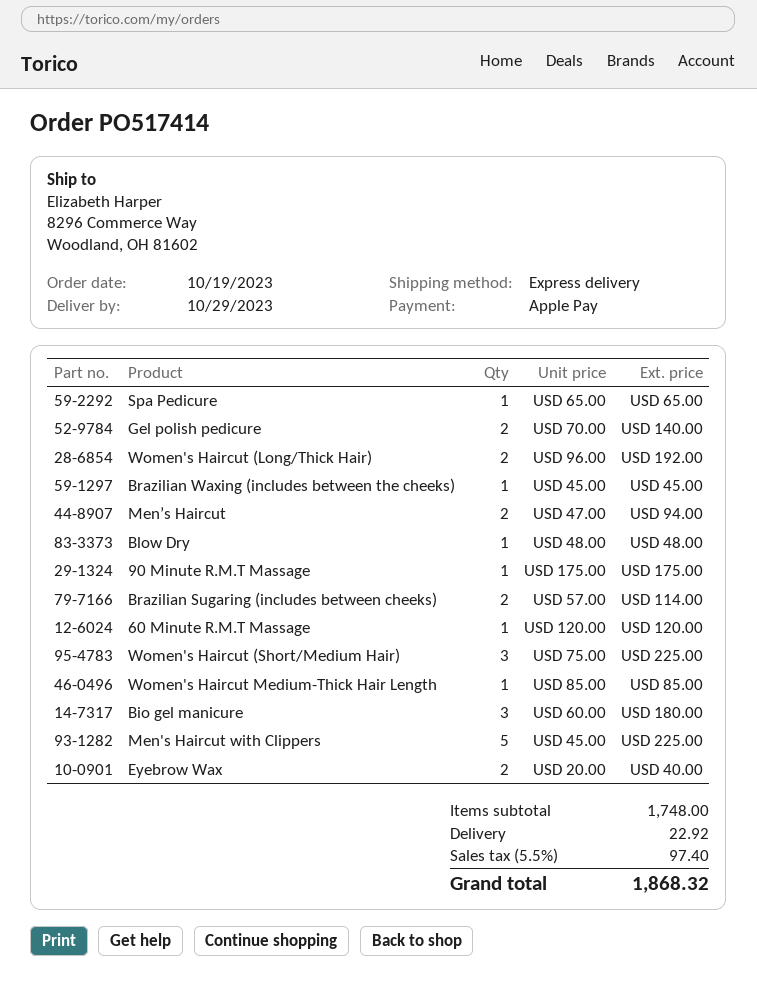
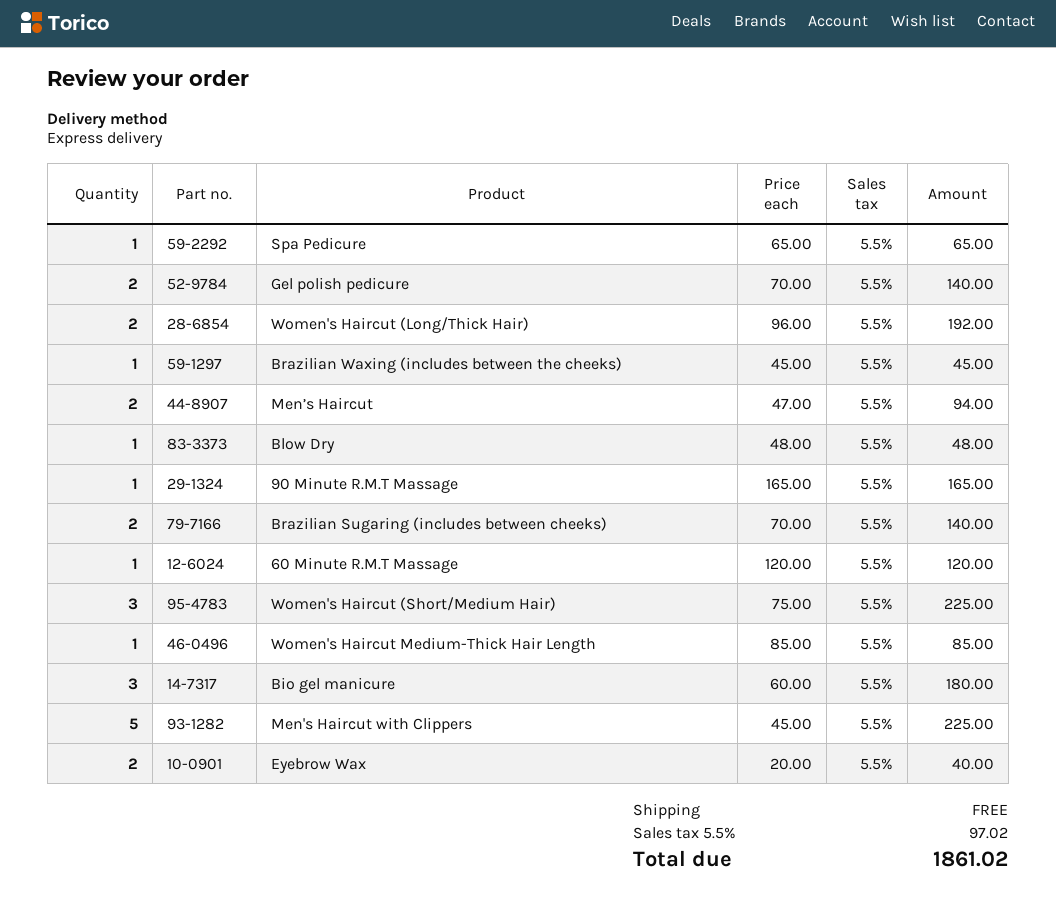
90 Minute R.M.T Massage: 1 x 175.00 = 175.00 -> 1 x 165.00 = 165.00
Brazilian Sugaring (includes between cheeks): 2 x 57.00 = 114.00 -> 2 x 70.00 = 140.00
shipping: 22.92 -> 0.00
tax: 5.5% = 97.40 -> 5.5% = 97.02
total: 1868.32 -> 1861.02

